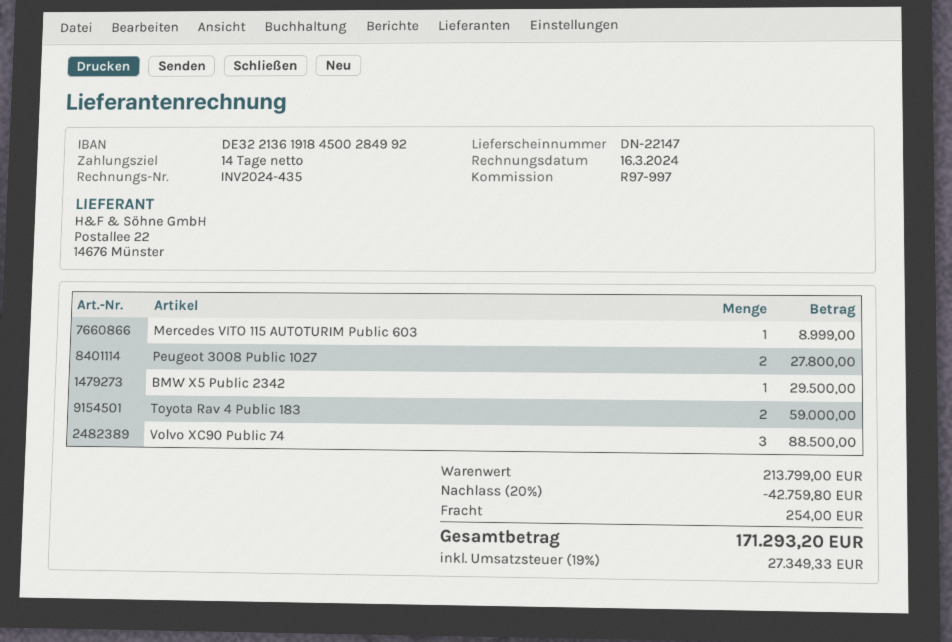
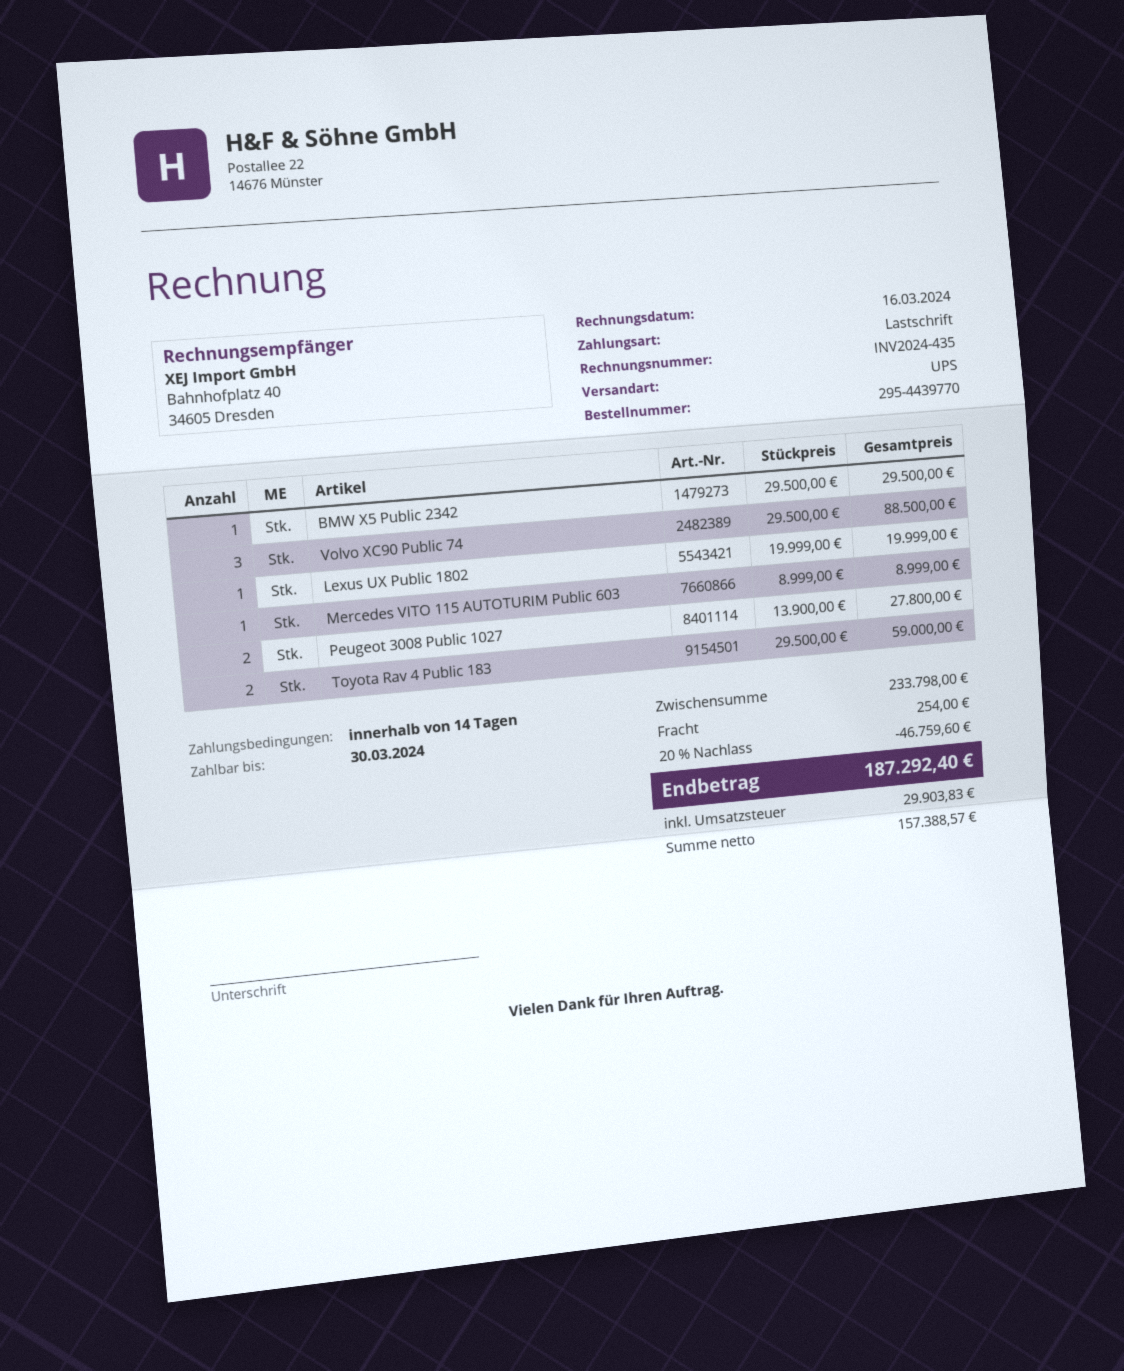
Lexus UX Public 1802: none -> 1 for 19999.00
subtotal: 213799.00 -> 233798.00
discount: 20% = 42759.80 -> 20% = 46759.60
tax: 27349.33 -> 29903.83
total: 171293.20 -> 187292.40

